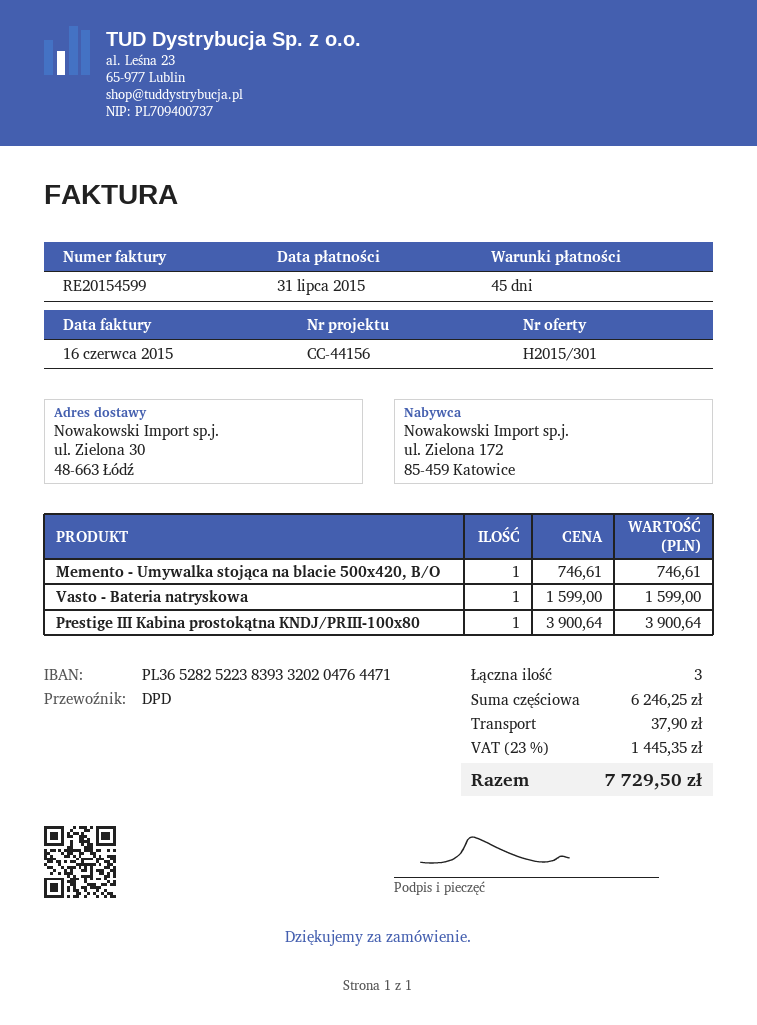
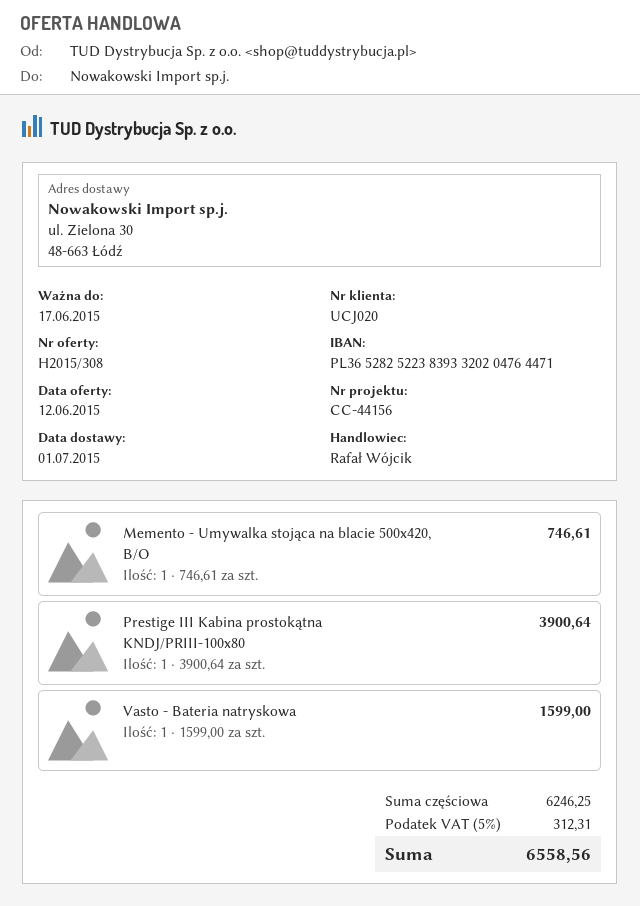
quote number: H2015/301 -> H2015/308
shipping: 37.90 -> none
tax: 23% = 1445.35 -> 5% = 312.31
total: 7729.50 -> 6558.56

